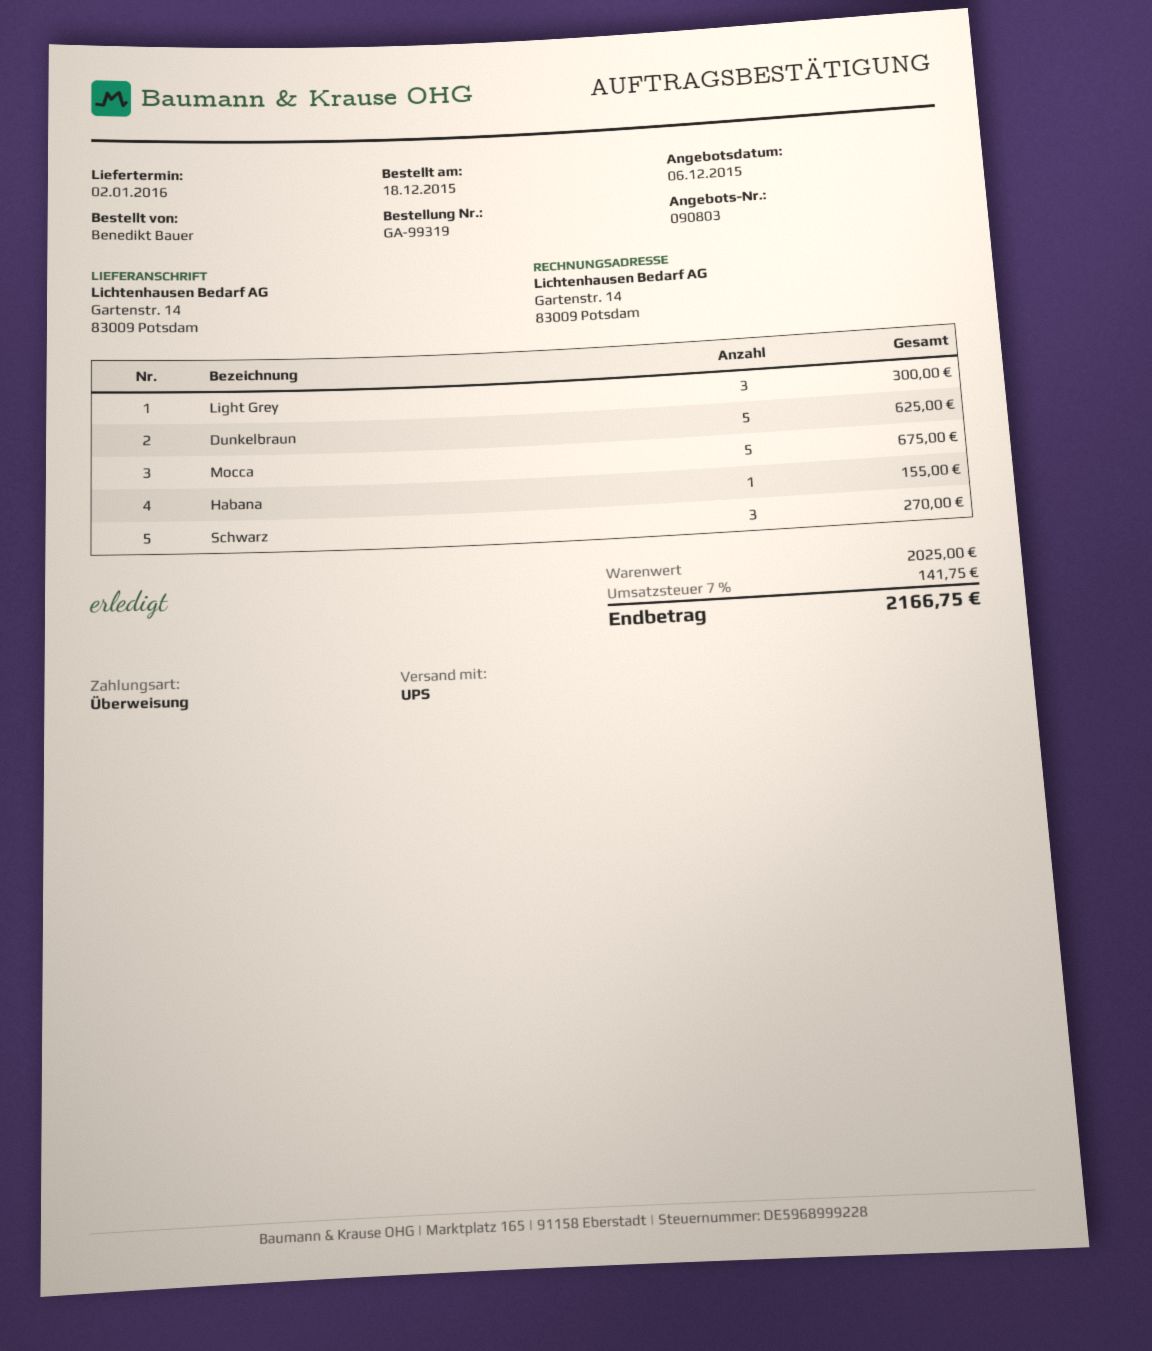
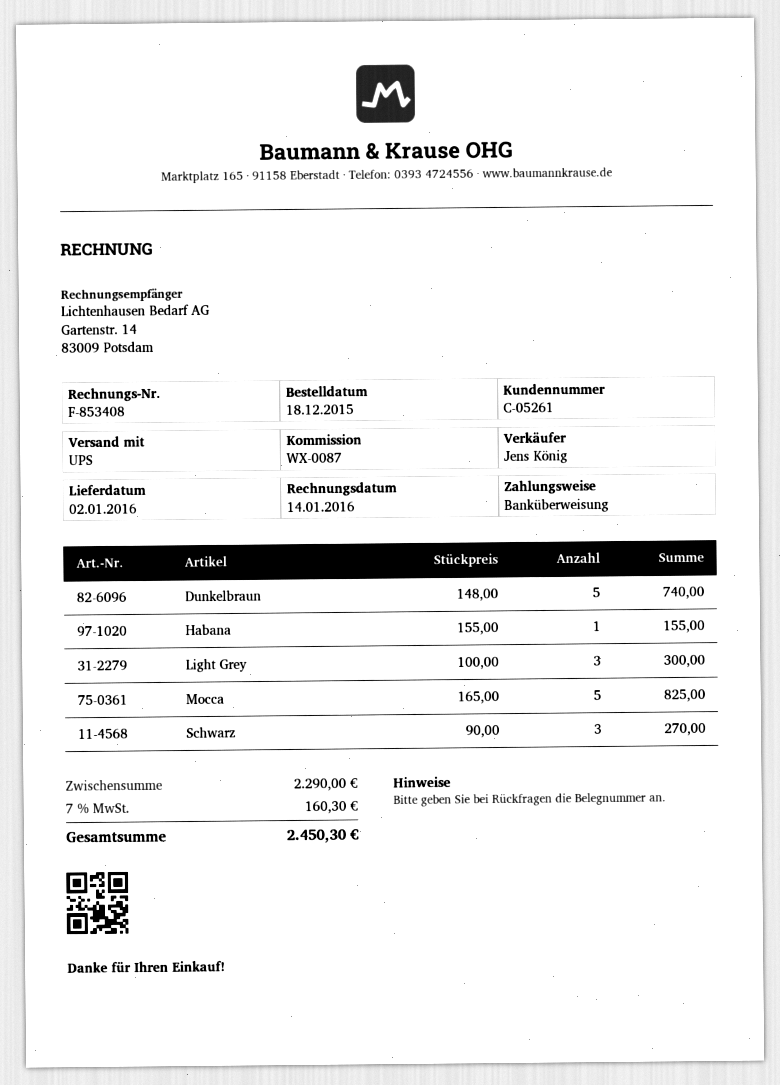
Dunkelbraun: 5 for 625.00 -> 5 for 740.00
Mocca: 5 for 675.00 -> 5 for 825.00
subtotal: 2025.00 -> 2290.00
tax: 7% = 141.75 -> 7% = 160.30
total: 2166.75 -> 2450.30

